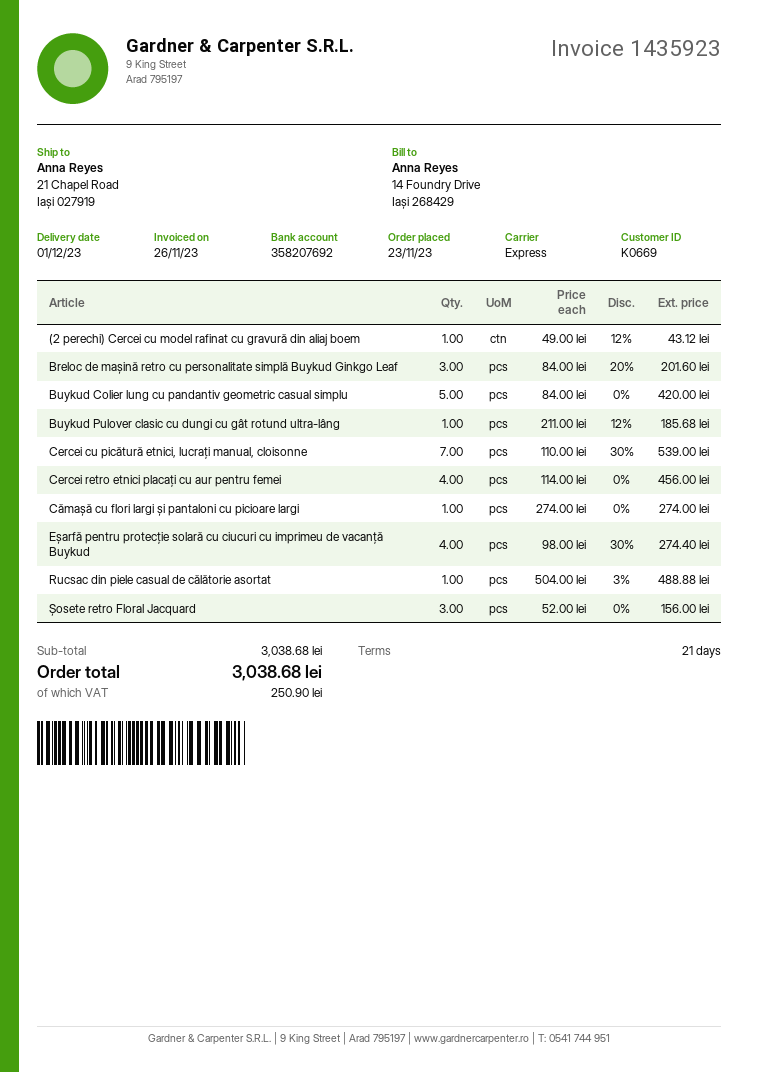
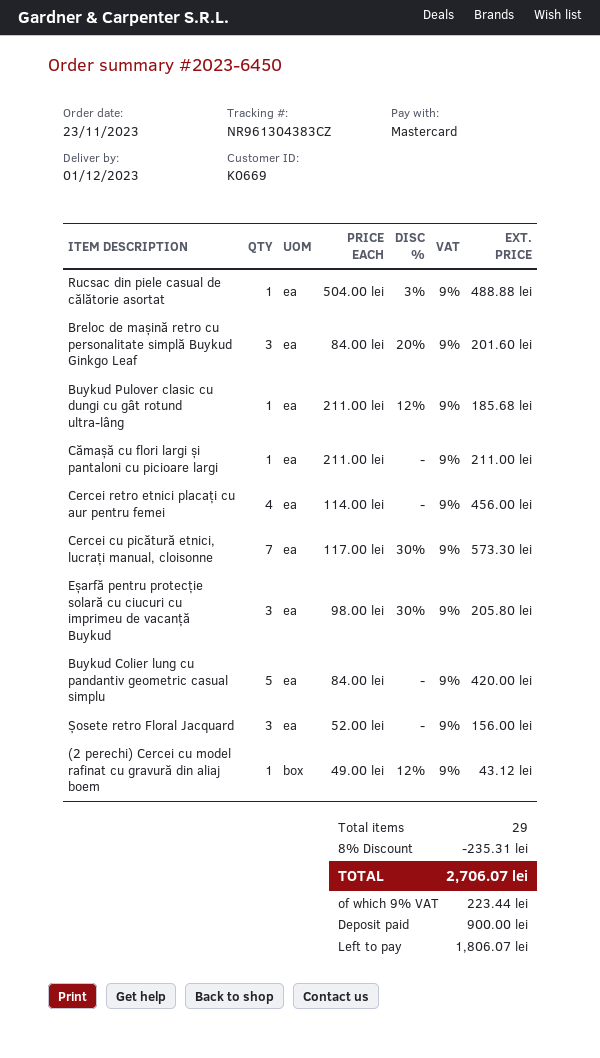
Cercei cu picătură etnici, lucrați manual, cloisonne: 7 x 110.00 - 30% = 539.00 -> 7 x 117.00 - 30% = 573.30
Cămașă cu flori largi și pantaloni cu picioare largi: 1 x 274.00 = 274.00 -> 1 x 211.00 = 211.00
Eșarfă pentru protecție solară cu ciucuri cu imprimeu de vacanță Buykud: 4 x 98.00 - 30% = 274.40 -> 3 x 98.00 - 30% = 205.80
discount: none -> 8% = 235.31
tax: 250.90 -> 223.44
total: 3038.68 -> 2706.07

